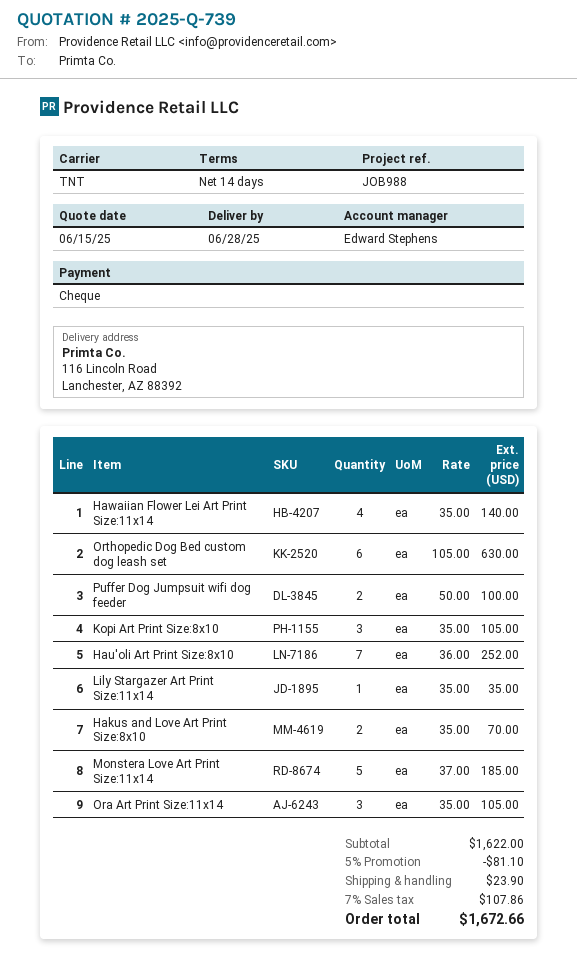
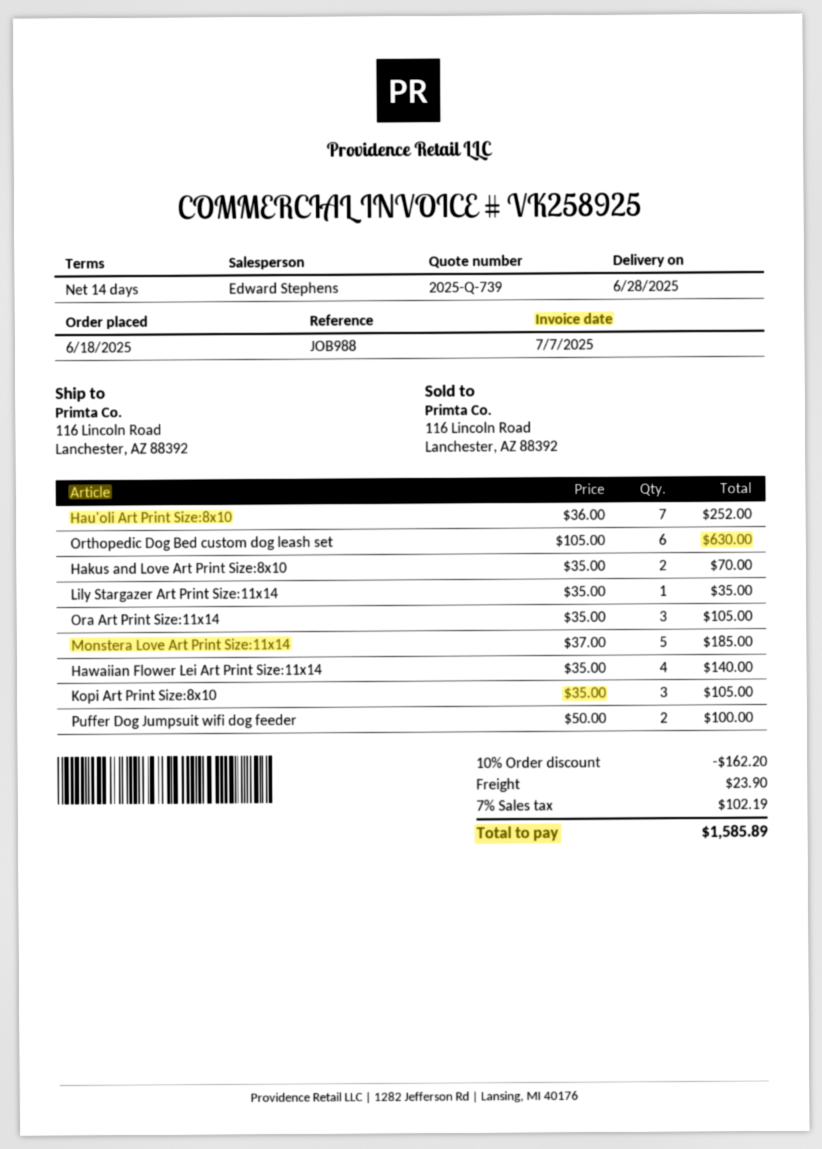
discount: 5% = 81.10 -> 10% = 162.20
tax: 7% = 107.86 -> 7% = 102.19
total: 1672.66 -> 1585.89

